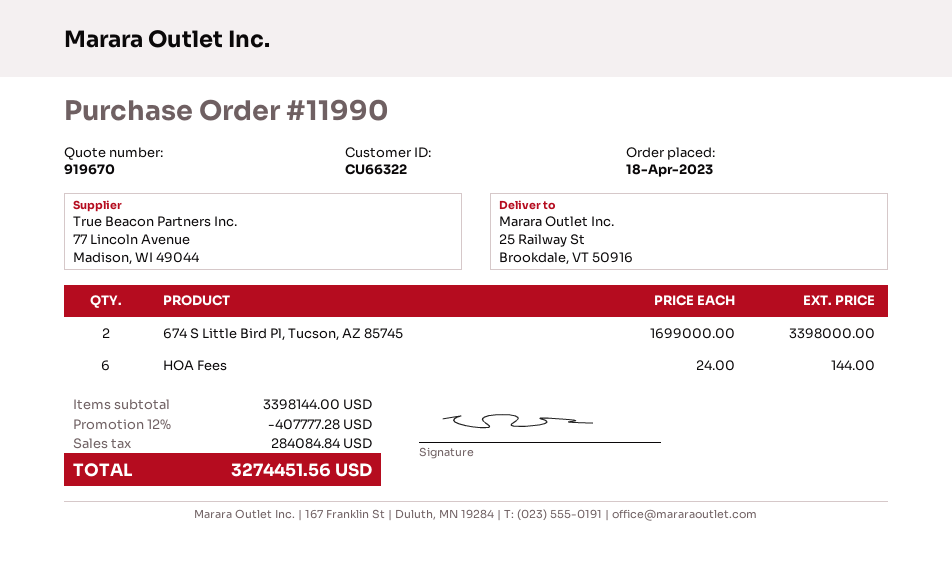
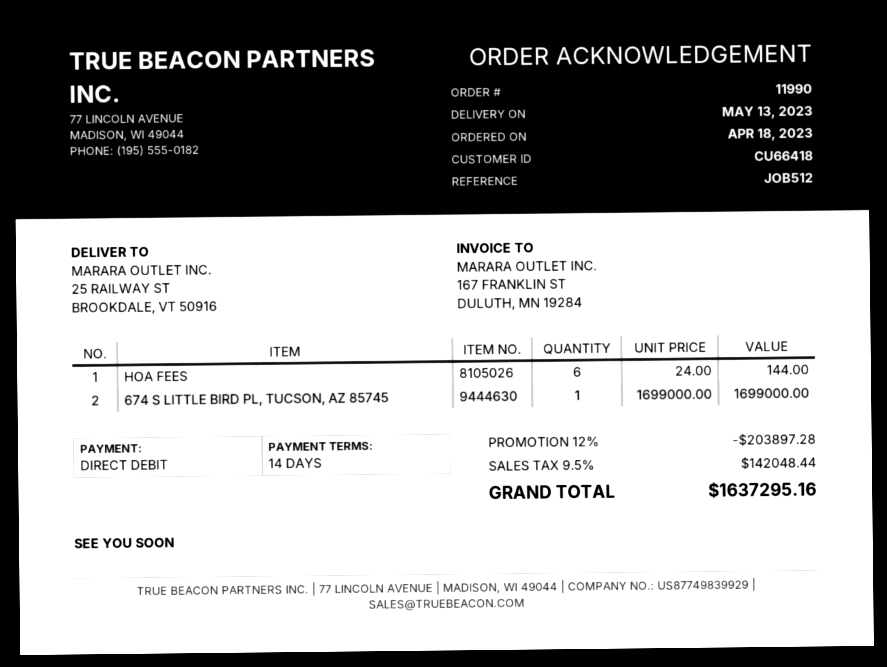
customer number: CU66322 -> CU66418
674 S Little Bird Pl, Tucson, AZ 85745: 2 x 1699000.00 = 3398000.00 -> 1 x 1699000.00 = 1699000.00
discount: 12% = 407777.28 -> 12% = 203897.28
tax: 284084.84 -> 142048.44
total: 3274451.56 -> 1637295.16

